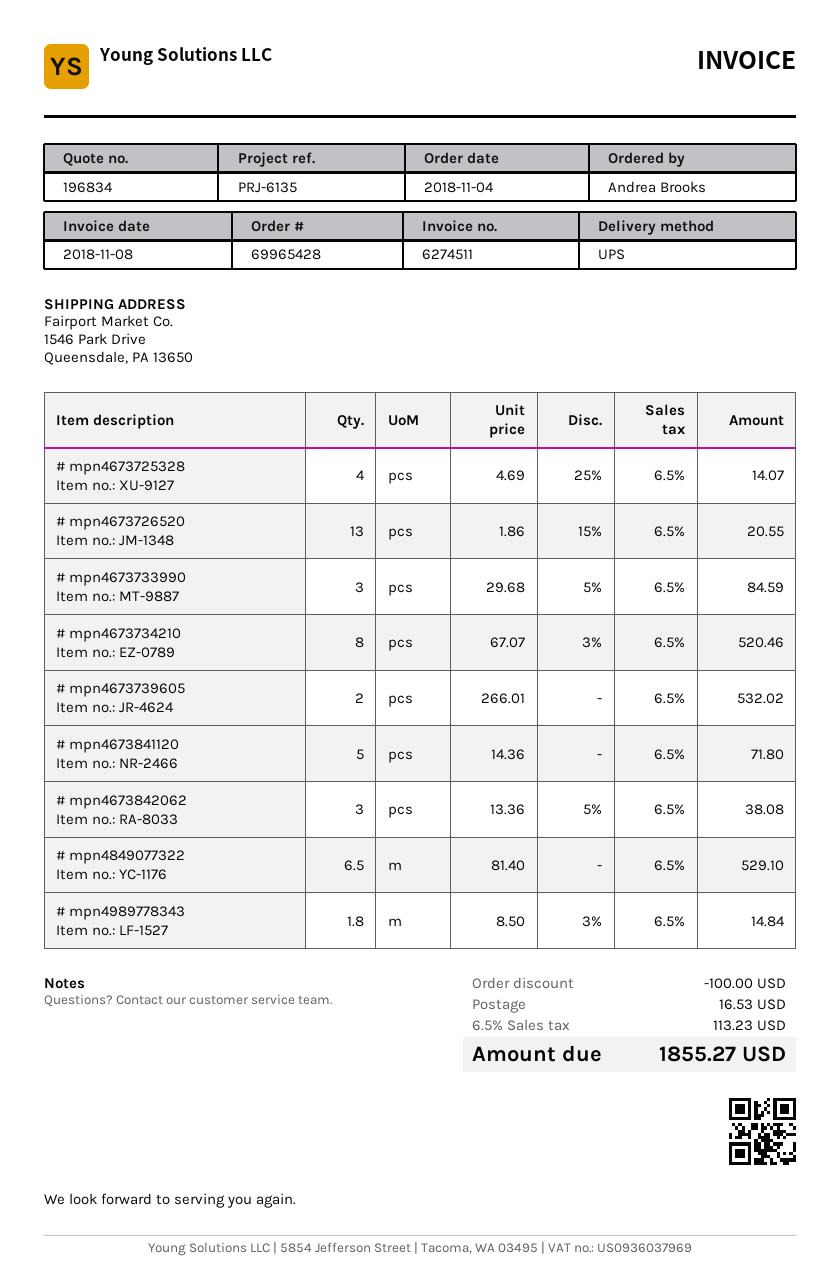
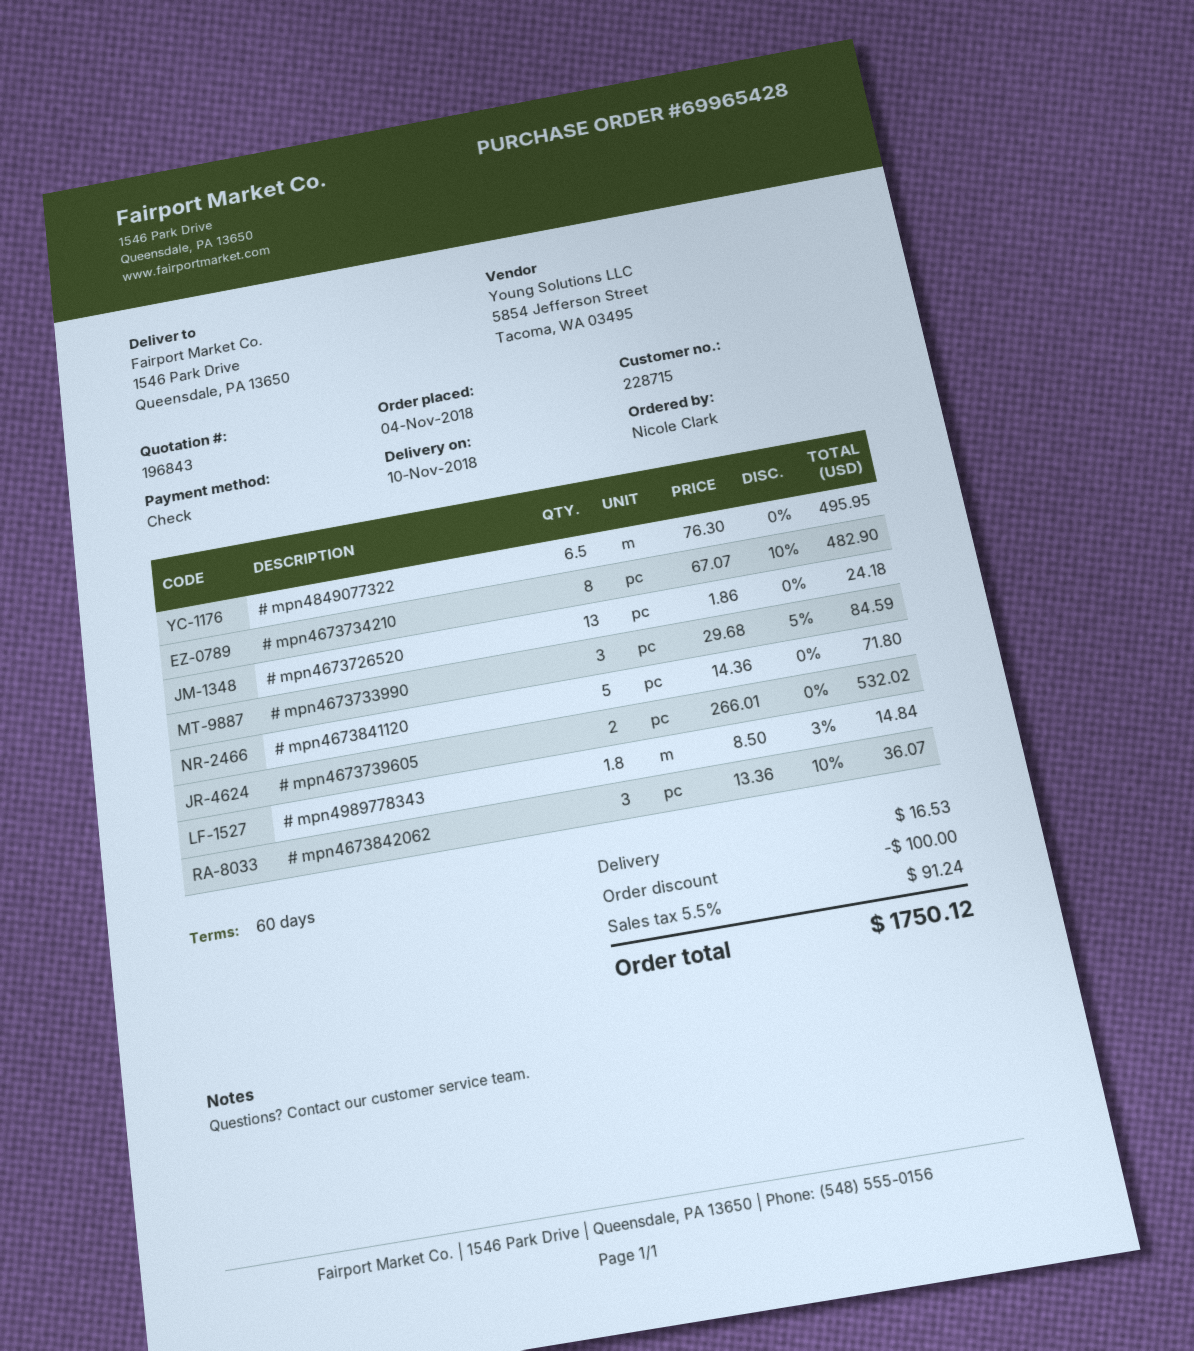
quote number: 196834 -> 196843
ordered by: Andrea Brooks -> Nicole Clark
# mpn4673725328: 4 x 4.69 - 25% = 14.07 -> none
# mpn4673726520: 13 x 1.86 - 15% = 20.55 -> 13 x 1.86 = 24.18
# mpn4673734210: 8 x 67.07 - 3% = 520.46 -> 8 x 67.07 - 10% = 482.90
# mpn4673842062: 3 x 13.36 - 5% = 38.08 -> 3 x 13.36 - 10% = 36.07
# mpn4849077322: 6.5 x 81.40 = 529.10 -> 6.5 x 76.30 = 495.95
tax: 6.5% = 113.23 -> 5.5% = 91.24
total: 1855.27 -> 1750.12

